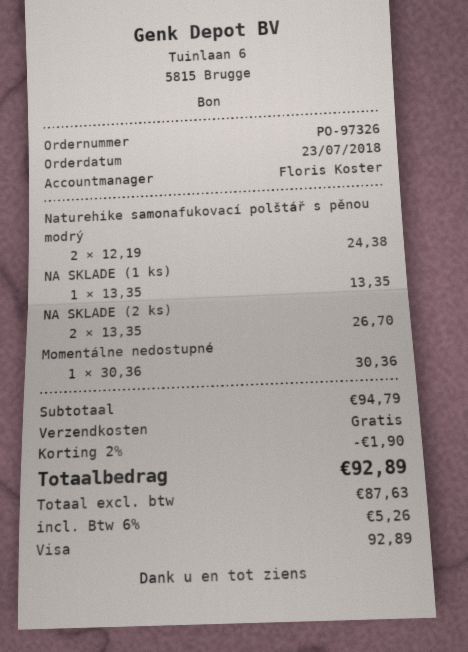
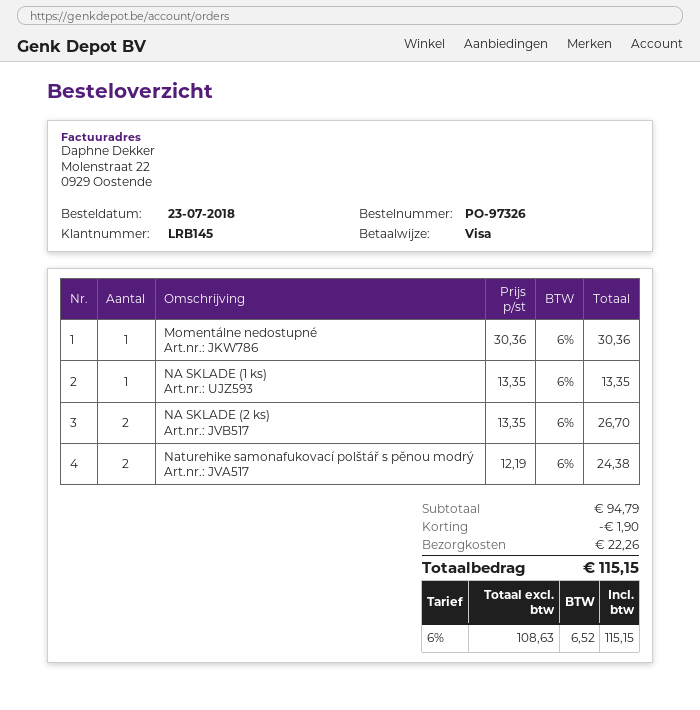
shipping: 0.00 -> 22.26
net: 87.63 -> 108.63
tax: 6% = 5.26 -> 6% = 6.52
total: 92.89 -> 115.15

